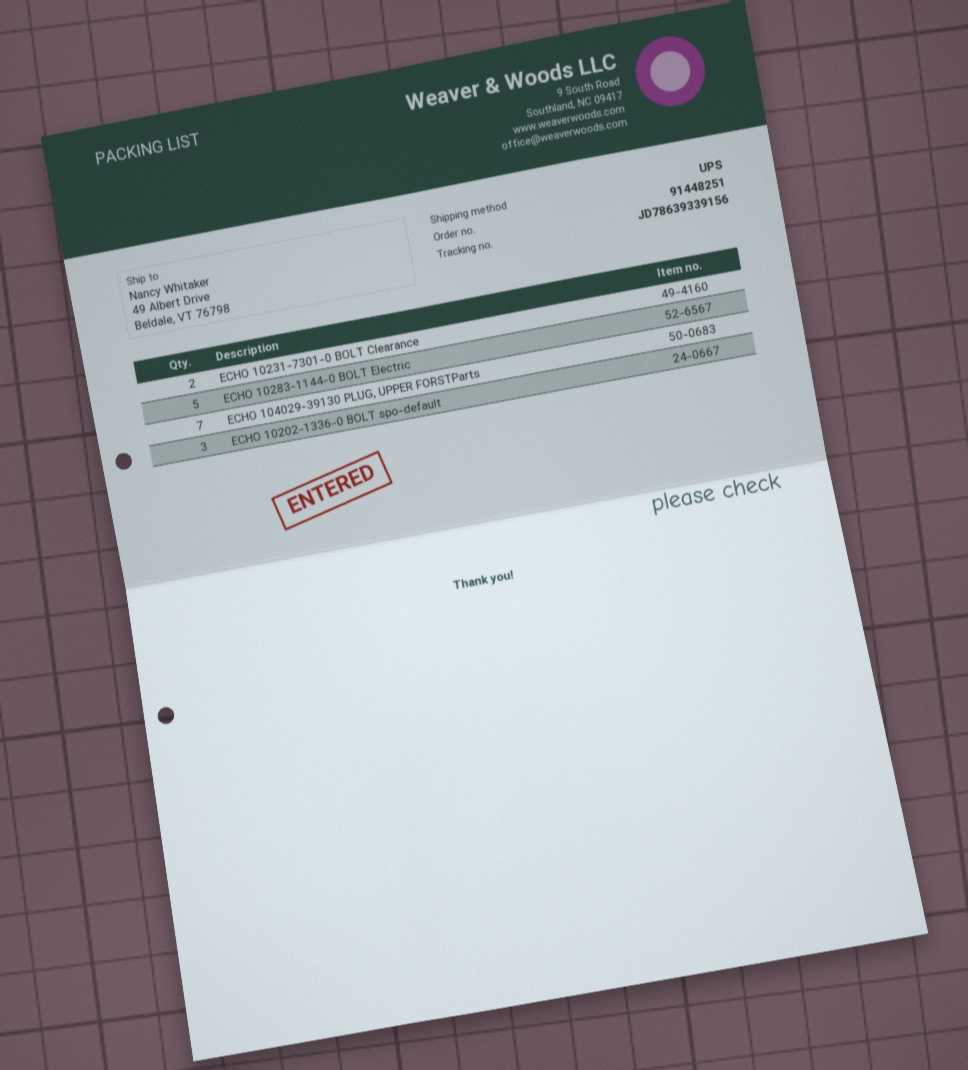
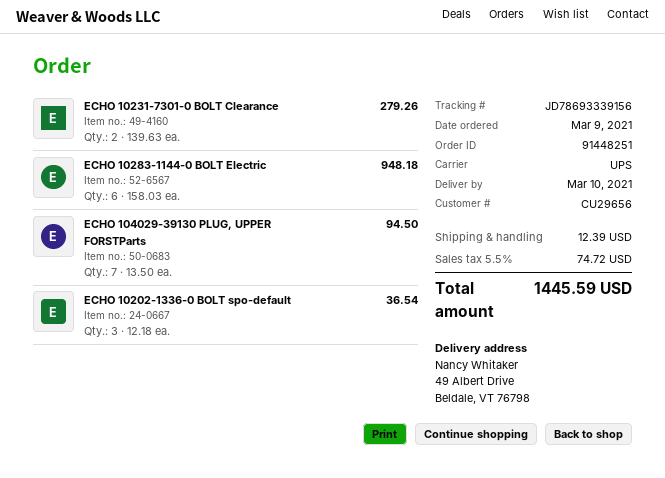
tracking number: JD78639339156 -> JD78693339156
ECHO 10283-1144-0 BOLT Electric: 5 -> 6

